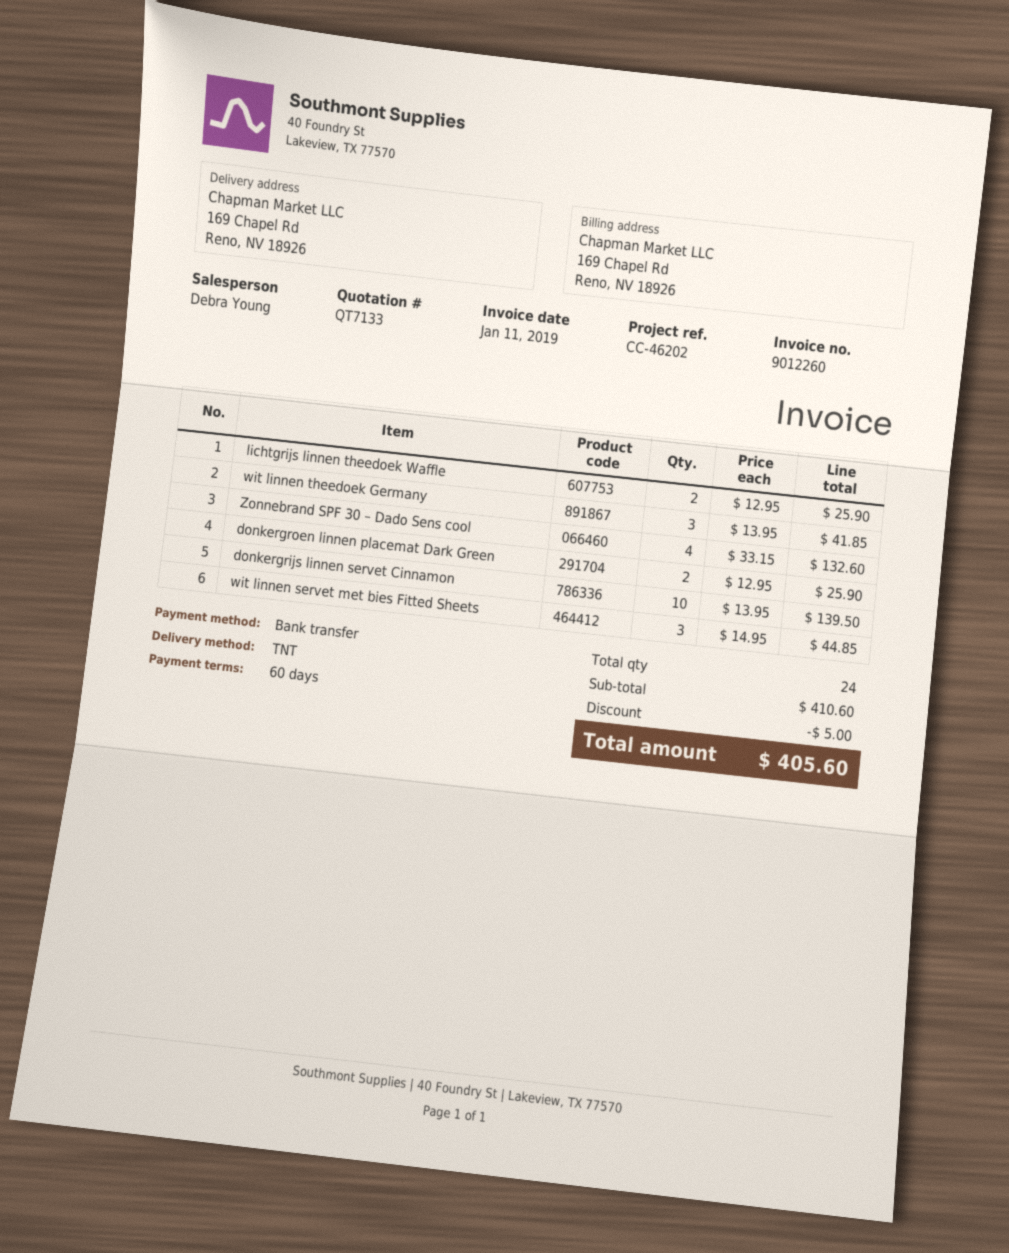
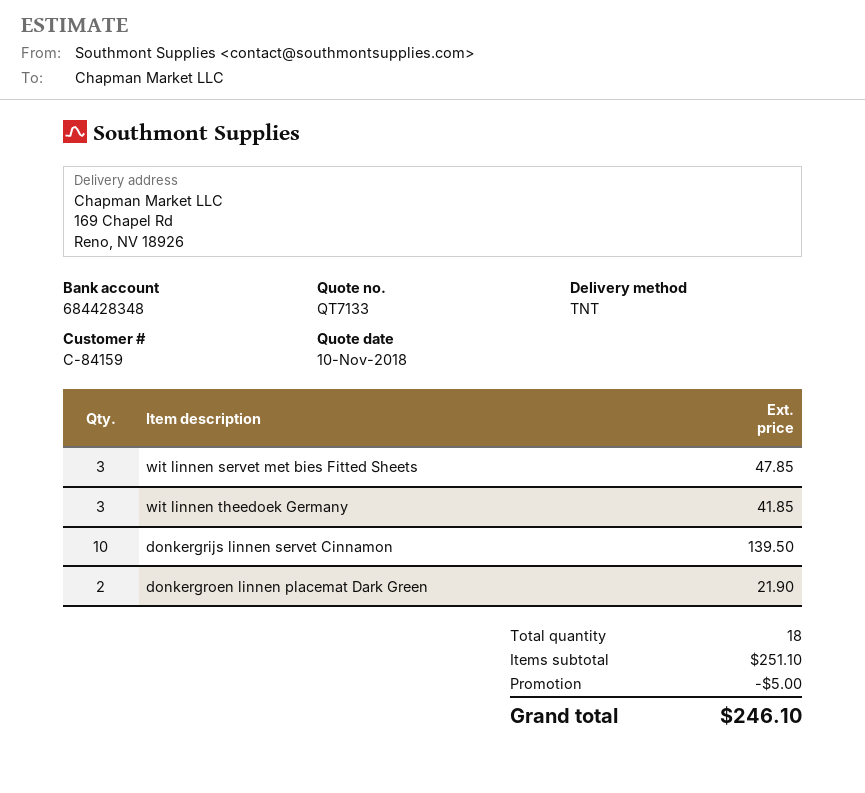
lichtgrijs linnen theedoek Waffle: 2 for 25.90 -> none
Zonnebrand SPF 30 – Dado Sens cool: 4 for 132.60 -> none
donkergroen linnen placemat Dark Green: 2 for 25.90 -> 2 for 21.90
wit linnen servet met bies Fitted Sheets: 3 for 44.85 -> 3 for 47.85
total quantity: 24 -> 18
subtotal: 410.60 -> 251.10
total: 405.60 -> 246.10

